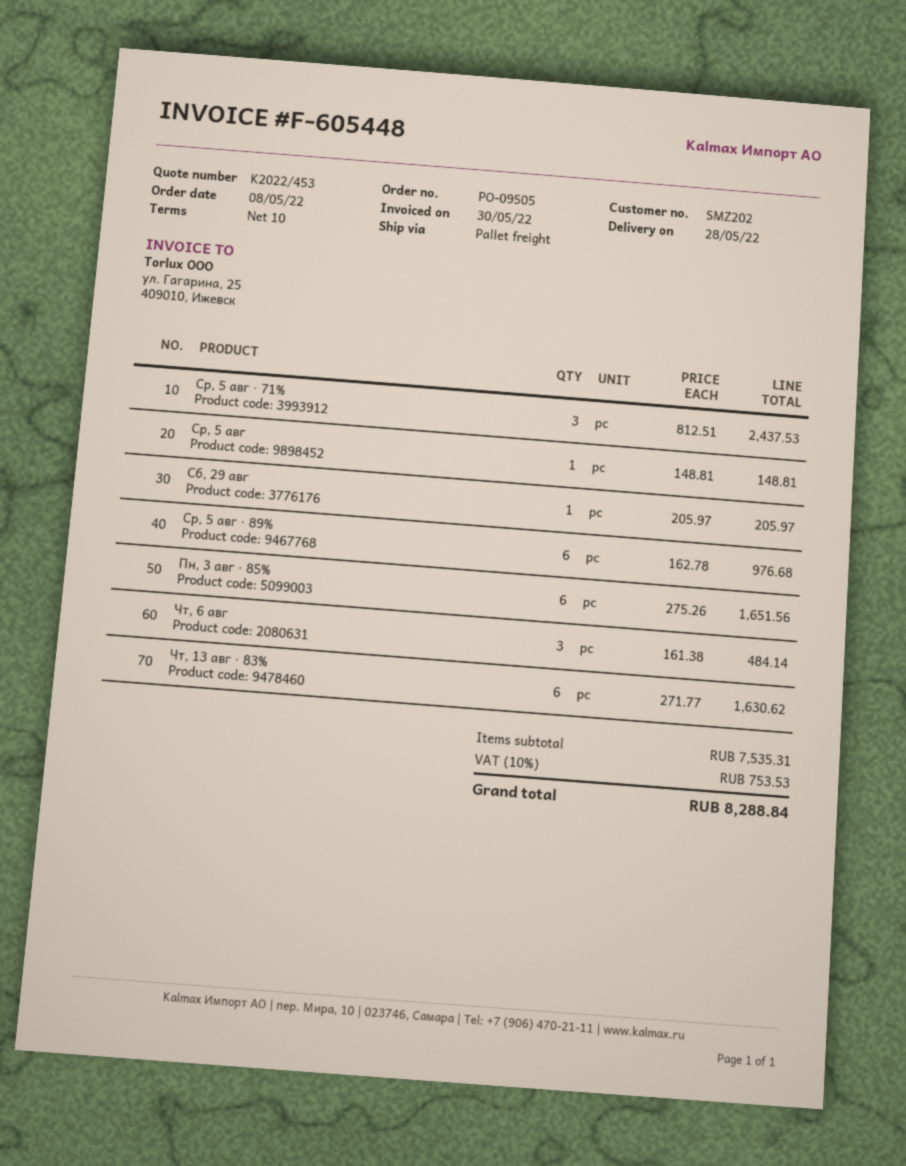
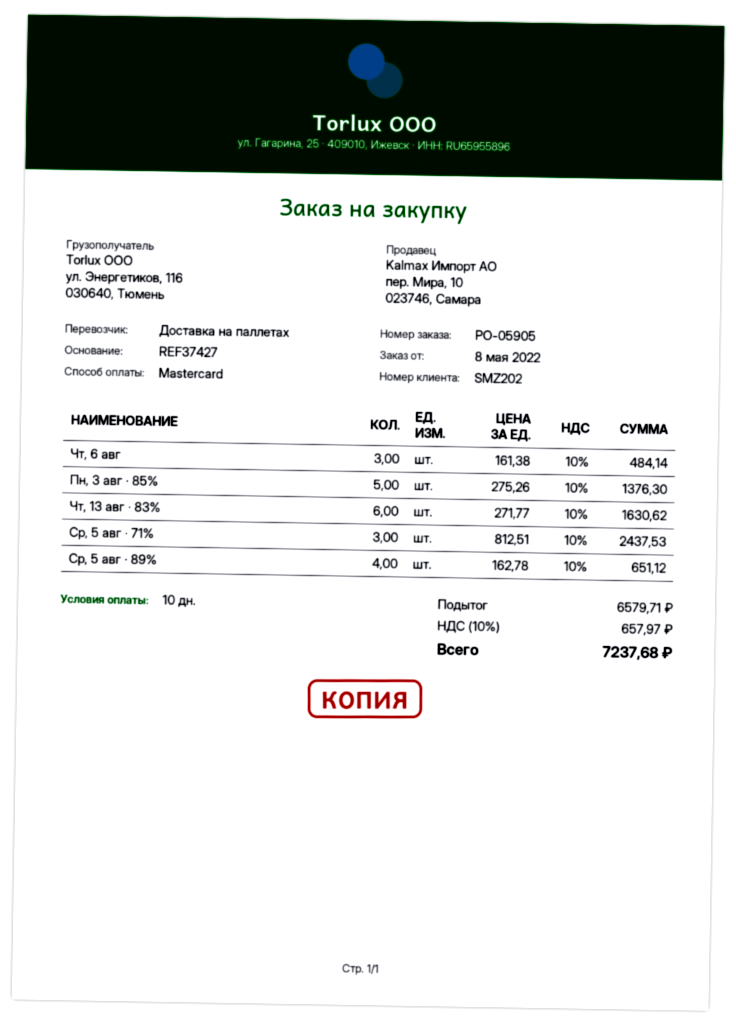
order number: PO-09505 -> PO-05905
Ср, 5 авг: 1 x 148.81 = 148.81 -> none
Сб, 29 авг: 1 x 205.97 = 205.97 -> none
Ср, 5 авг · 89%: 6 x 162.78 = 976.68 -> 4 x 162.78 = 651.12
Пн, 3 авг · 85%: 6 x 275.26 = 1651.56 -> 5 x 275.26 = 1376.30
subtotal: 7535.31 -> 6579.71
tax: 10% = 753.53 -> 10% = 657.97
total: 8288.84 -> 7237.68

